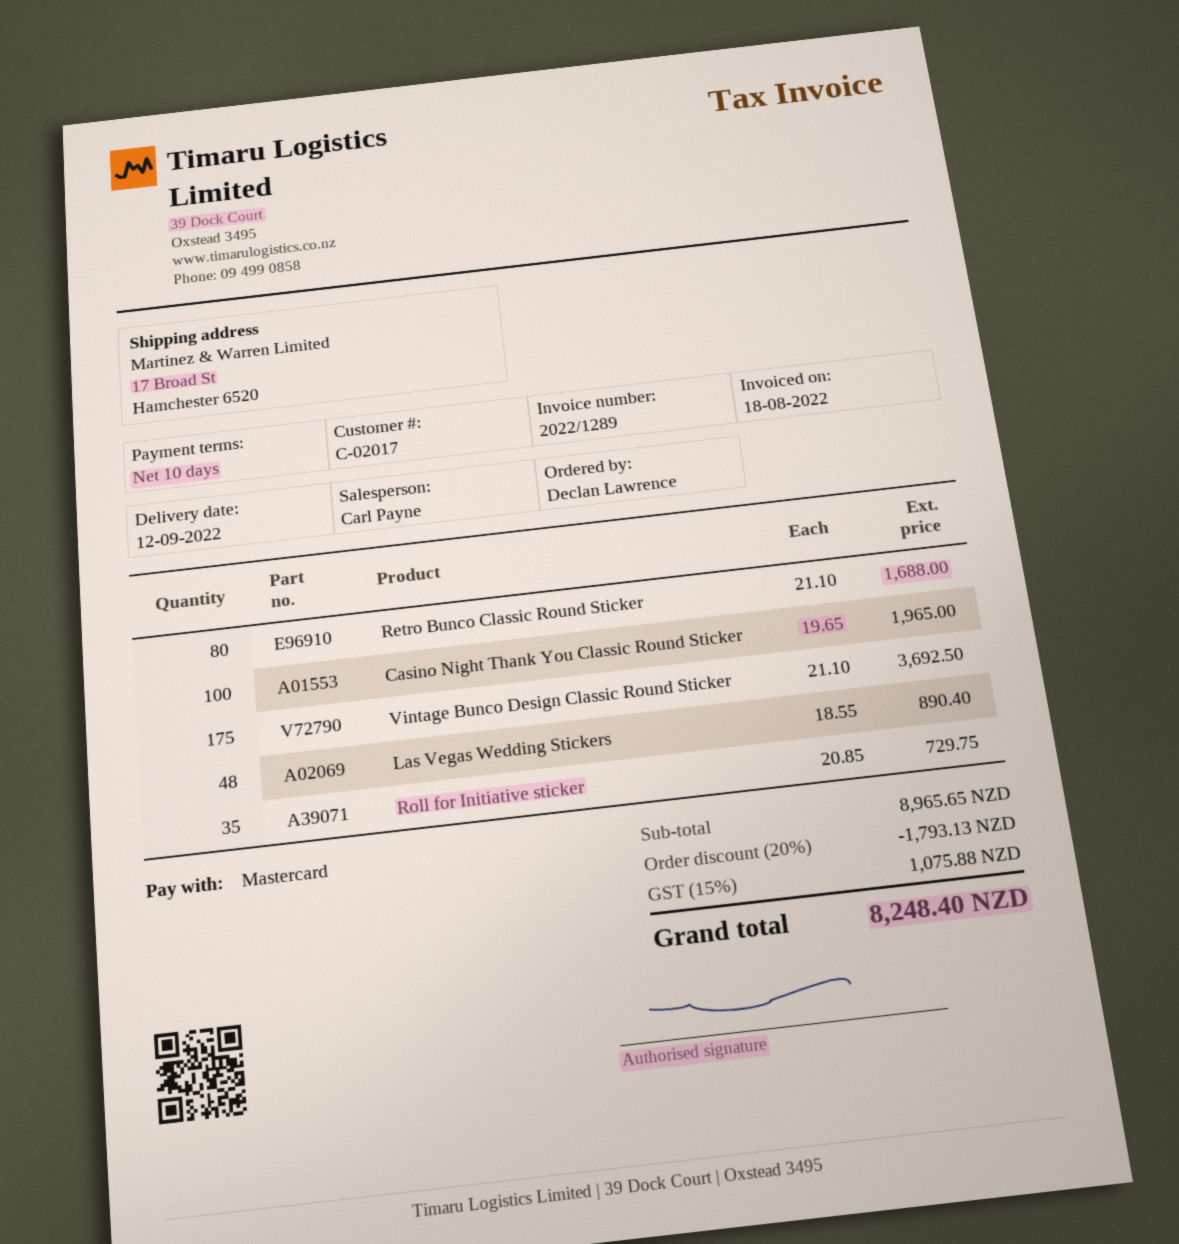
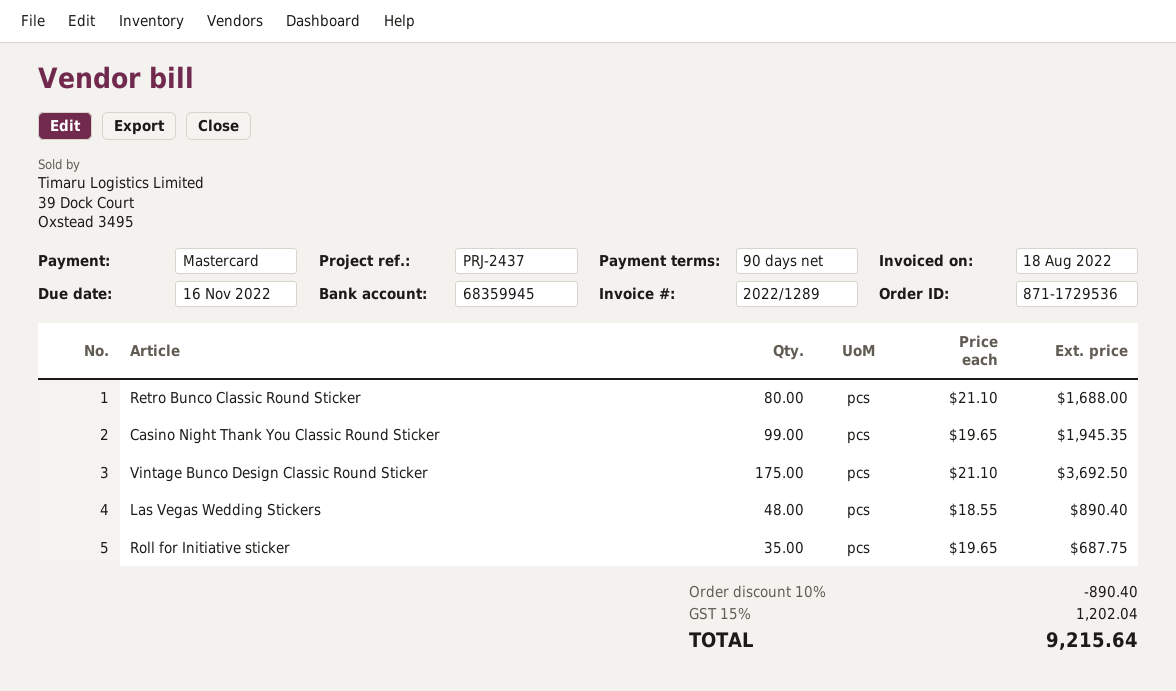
payment terms: 10 days -> 90 days
Casino Night Thank You Classic Round Sticker: 100 x 19.65 = 1965.00 -> 99 x 19.65 = 1945.35
Roll for Initiative sticker: 35 x 20.85 = 729.75 -> 35 x 19.65 = 687.75
discount: 20% = 1793.13 -> 10% = 890.40
tax: 15% = 1075.88 -> 15% = 1202.04
total: 8248.40 -> 9215.64

